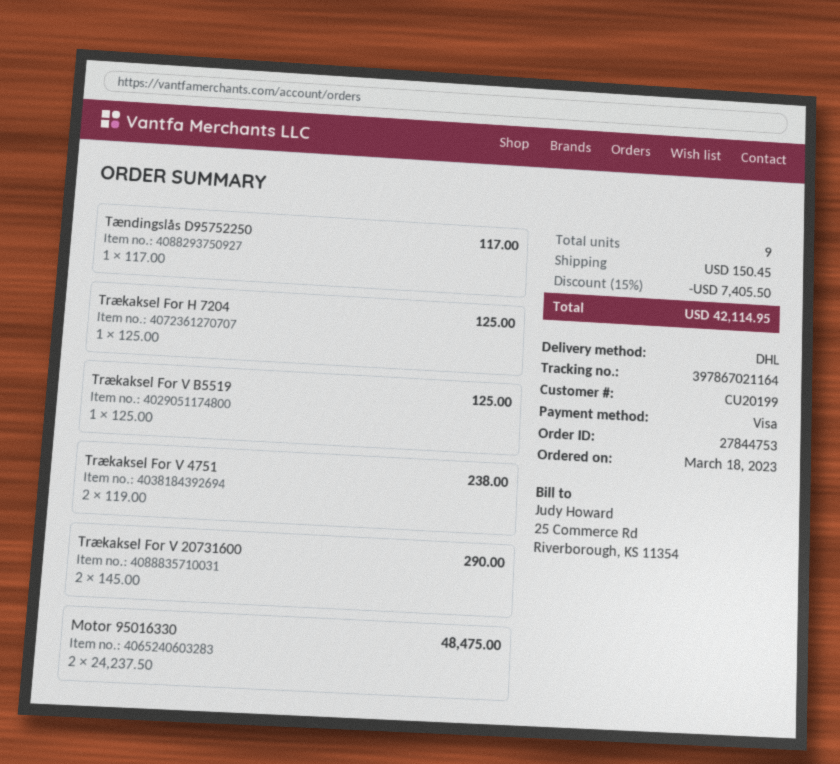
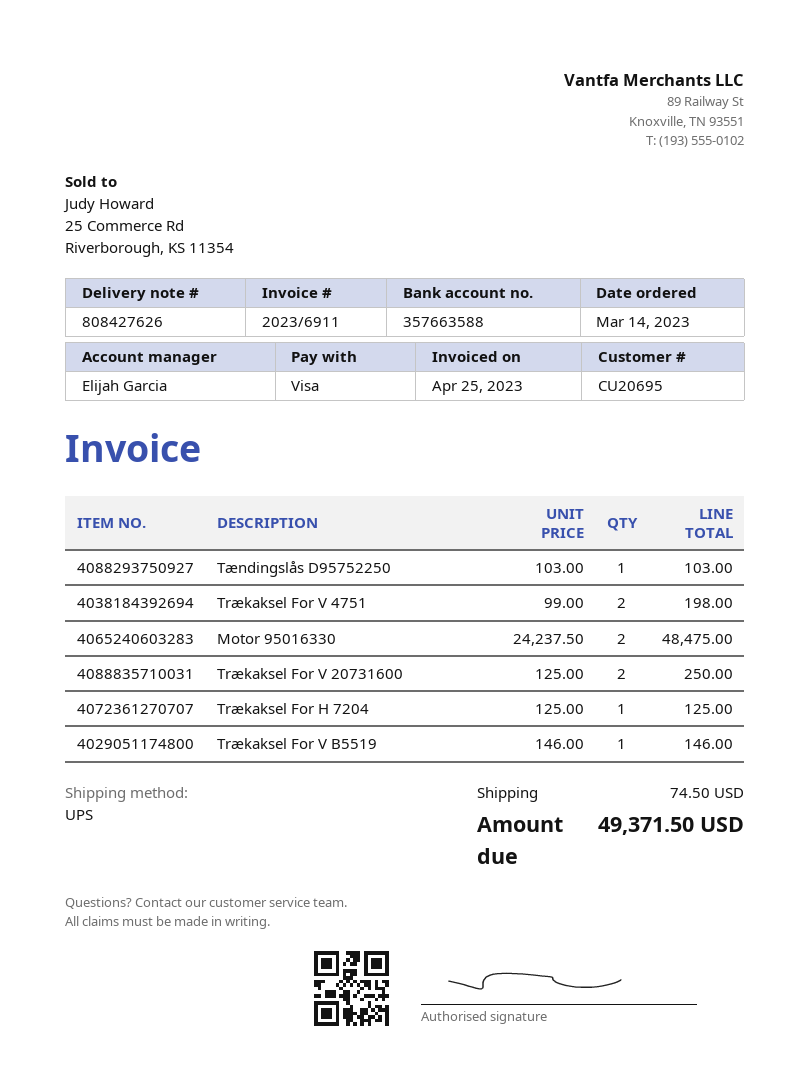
order date: 2023-03-18 -> 2023-03-14
customer number: CU20199 -> CU20695
shipping method: DHL -> UPS
Tændingslås D95752250: 1 x 117.00 = 117.00 -> 1 x 103.00 = 103.00
Trækaksel For V B5519: 1 x 125.00 = 125.00 -> 1 x 146.00 = 146.00
Trækaksel For V 4751: 2 x 119.00 = 238.00 -> 2 x 99.00 = 198.00
Trækaksel For V 20731600: 2 x 145.00 = 290.00 -> 2 x 125.00 = 250.00
discount: 15% = 7405.50 -> none
shipping: 150.45 -> 74.50
total: 42114.95 -> 49371.50

